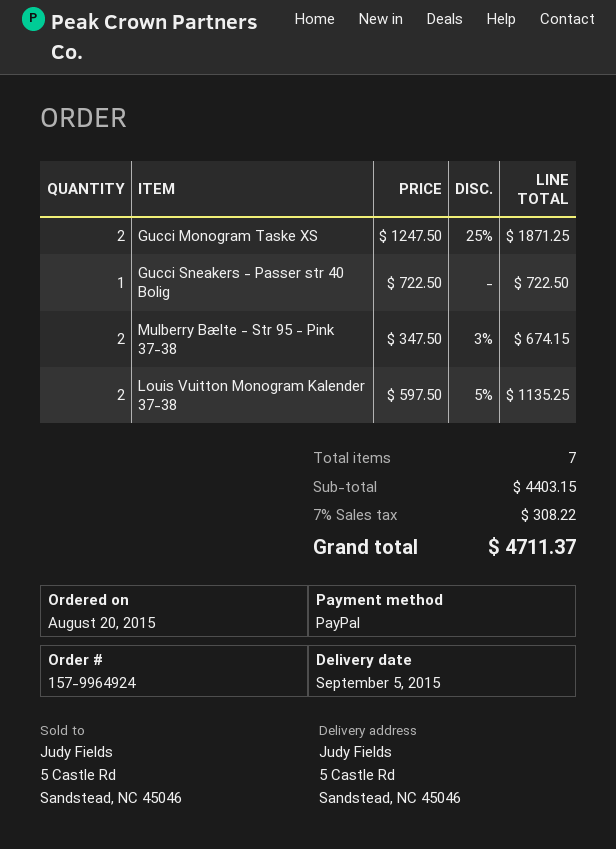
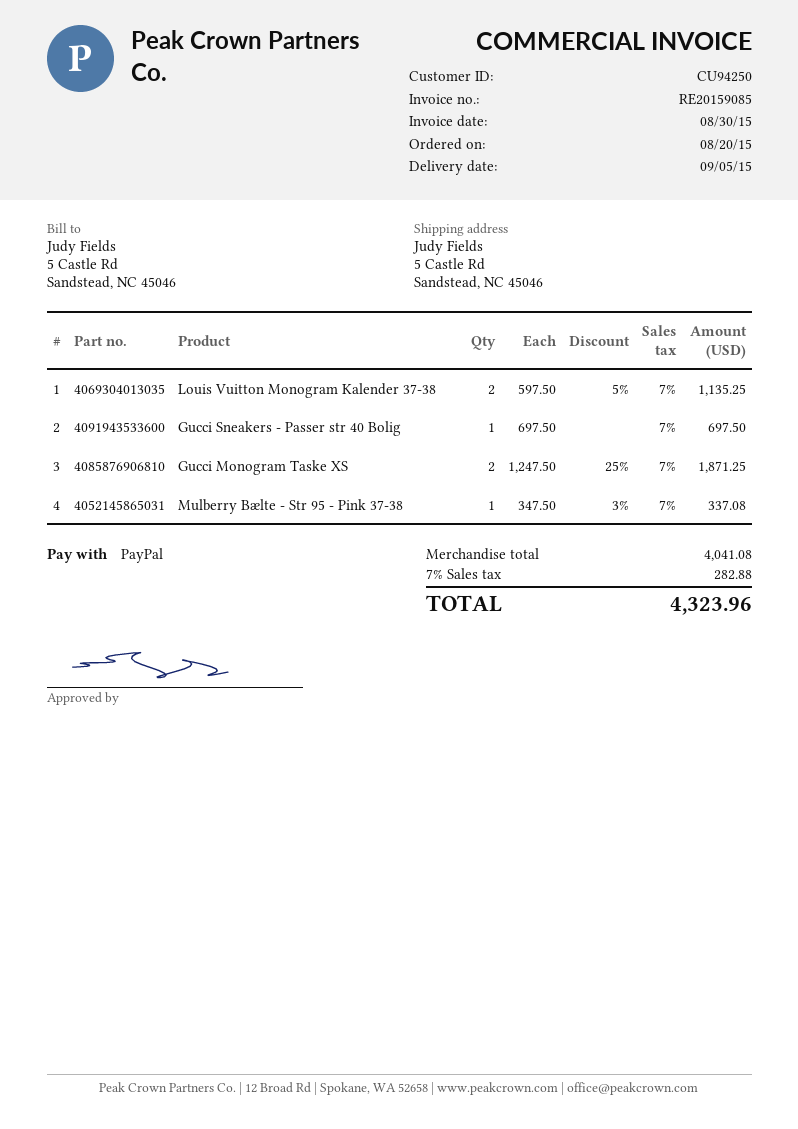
Gucci Sneakers - Passer str 40 Bolig: 1 x 722.50 = 722.50 -> 1 x 697.50 = 697.50
Mulberry Bælte - Str 95 - Pink 37-38: 2 x 347.50 - 3% = 674.15 -> 1 x 347.50 - 3% = 337.08
subtotal: 4403.15 -> 4041.08
tax: 7% = 308.22 -> 7% = 282.88
total: 4711.37 -> 4323.96

